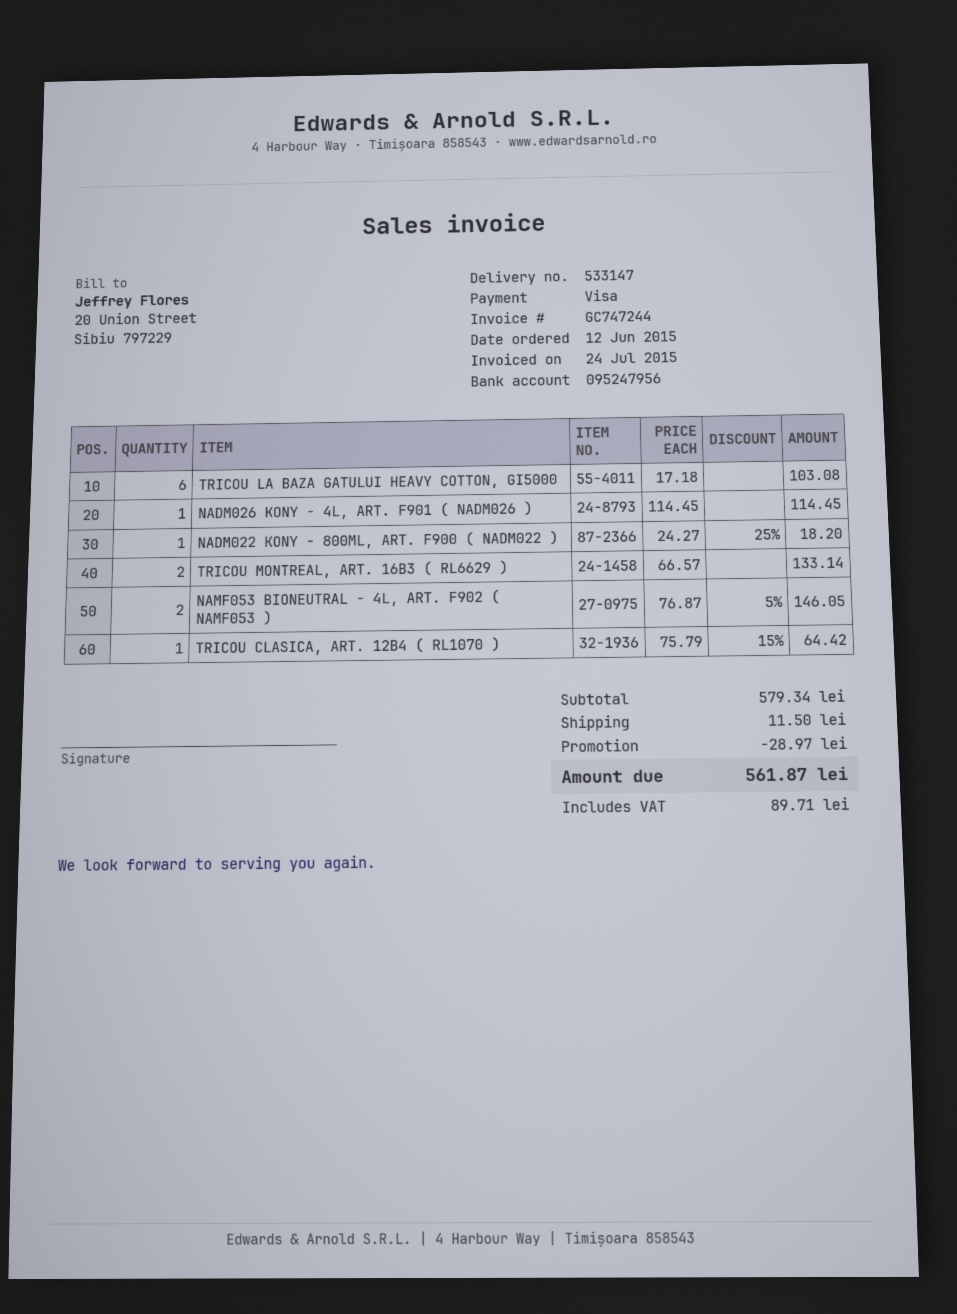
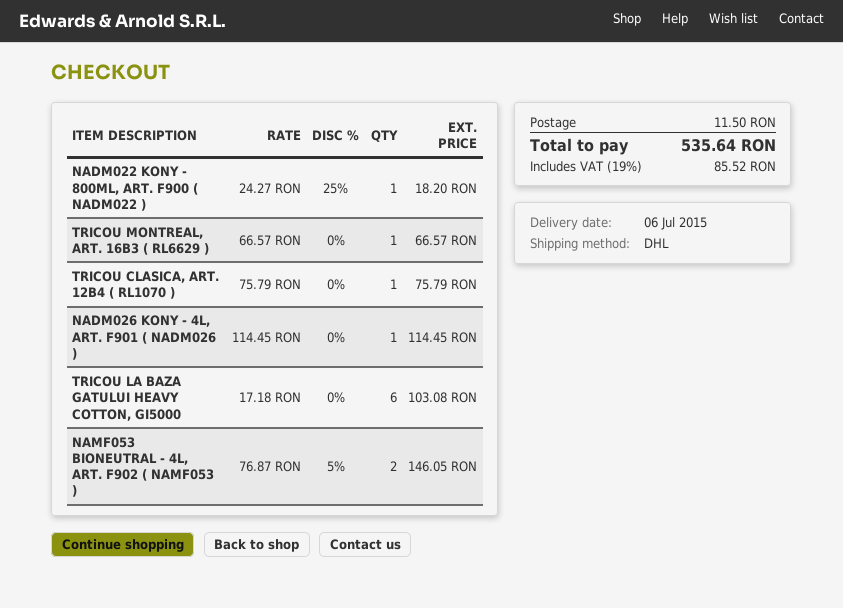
TRICOU MONTREAL, ART. 16B3 ( RL6629 ): 2 x 66.57 = 133.14 -> 1 x 66.57 = 66.57
TRICOU CLASICA, ART. 12B4 ( RL1070 ): 1 x 75.79 - 15% = 64.42 -> 1 x 75.79 = 75.79
discount: 28.97 -> none
tax: 89.71 -> 85.52
total: 561.87 -> 535.64

